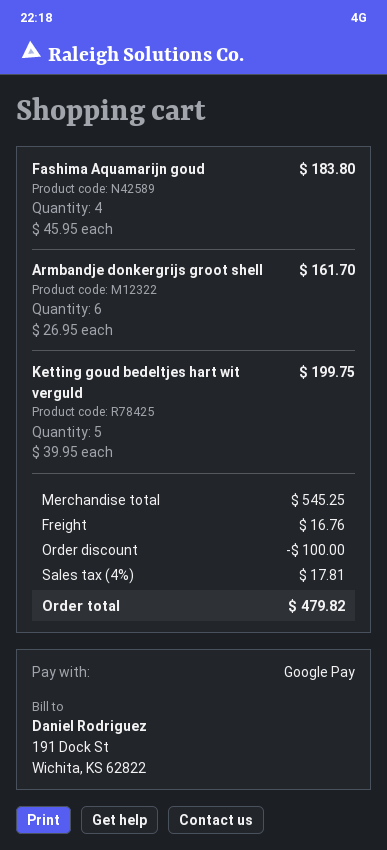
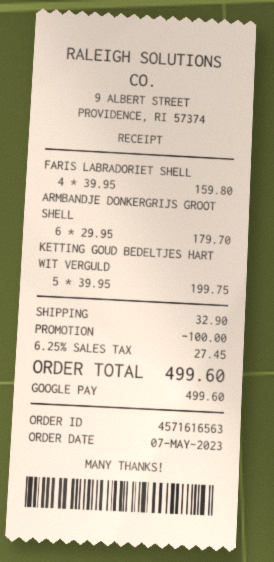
Fashima Aquamarijn goud: 4 x 45.95 = 183.80 -> none
Armbandje donkergrijs groot shell: 6 x 26.95 = 161.70 -> 6 x 29.95 = 179.70
FARIS LABRADORIET SHELL: none -> 4 x 39.95 = 159.80
shipping: 16.76 -> 32.90
tax: 4% = 17.81 -> 6.25% = 27.45
total: 479.82 -> 499.60

